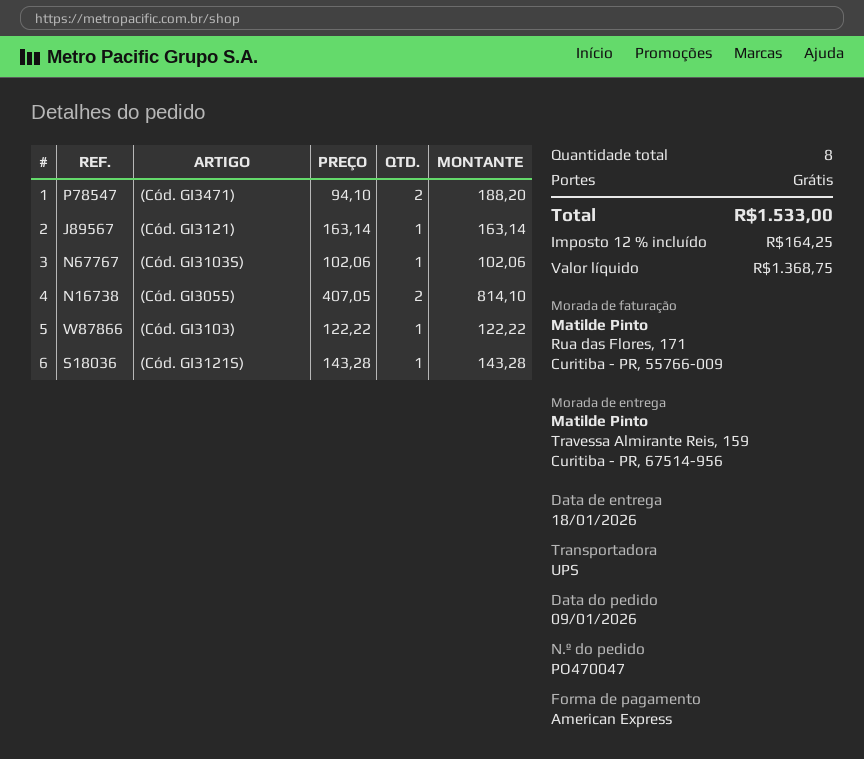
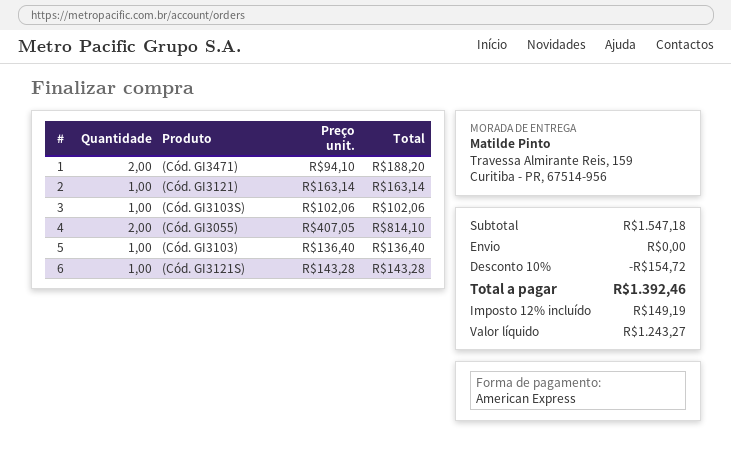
(Cód. GI3103): 1 x 122.22 = 122.22 -> 1 x 136.40 = 136.40
discount: none -> 10% = 154.72
net: 1368.75 -> 1243.27
tax: 12% = 164.25 -> 12% = 149.19
total: 1533.00 -> 1392.46

